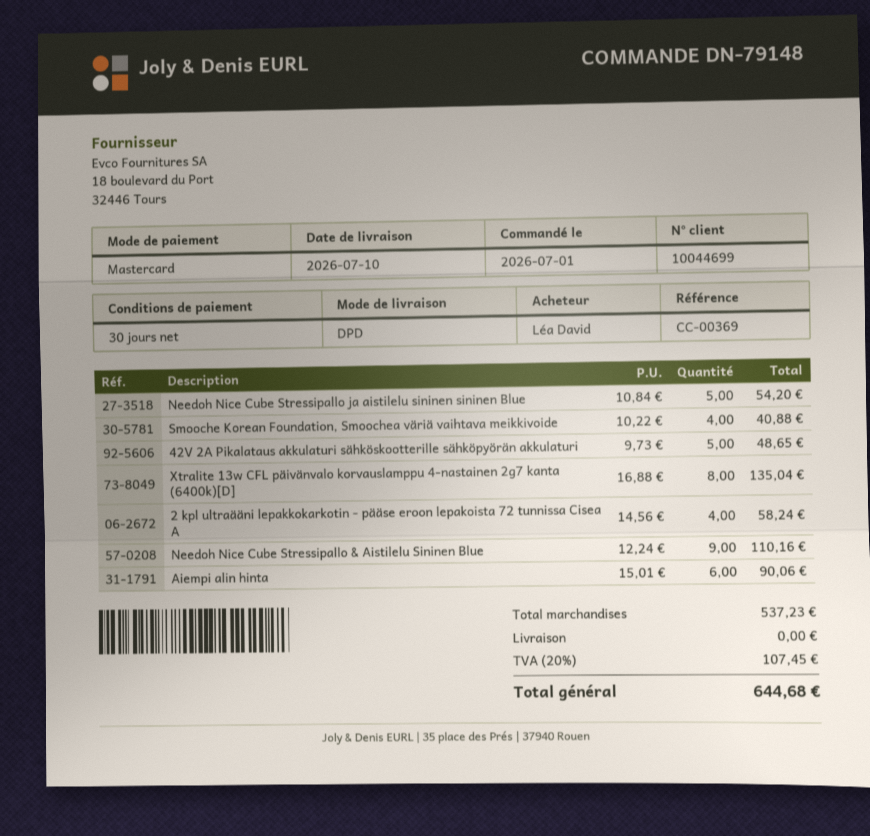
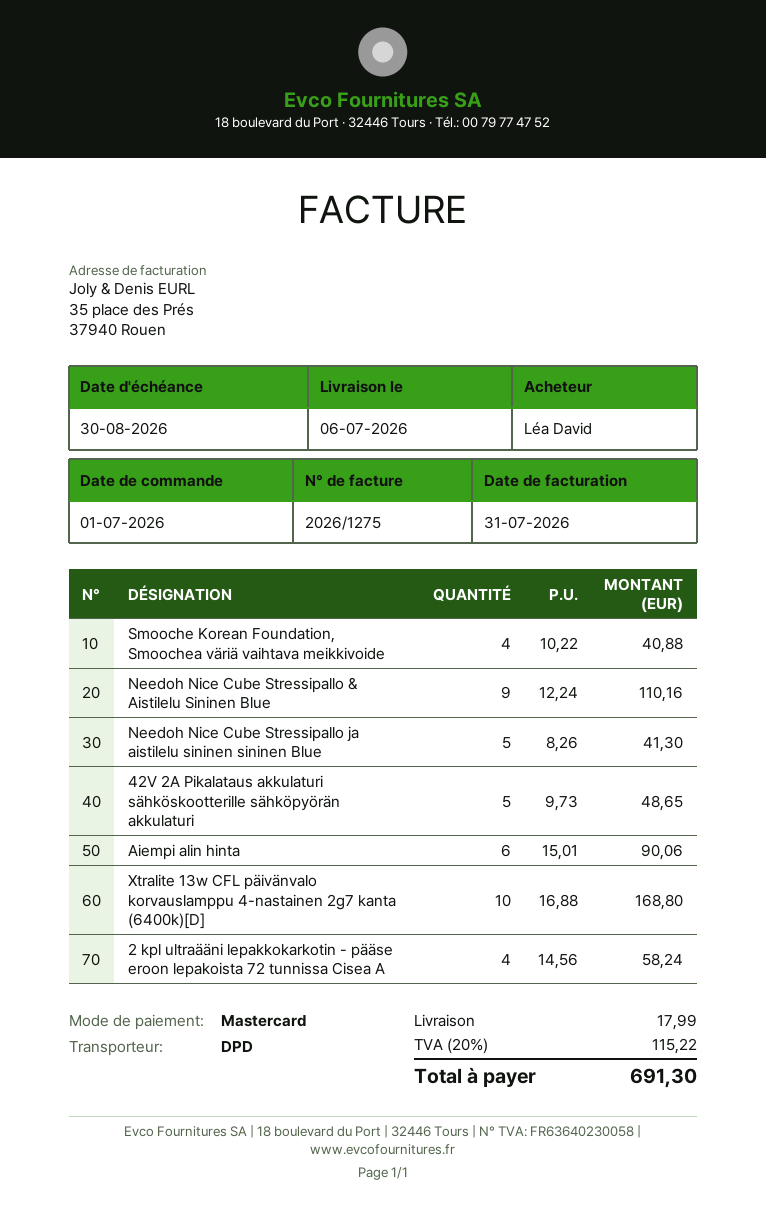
delivery date: 2026-07-10 -> 2026-07-06
Needoh Nice Cube Stressipallo ja aistilelu sininen sininen Blue: 5 x 10.84 = 54.20 -> 5 x 8.26 = 41.30
Xtralite 13w CFL päivänvalo korvauslamppu 4-nastainen 2g7 kanta (6400k)[D]: 8 x 16.88 = 135.04 -> 10 x 16.88 = 168.80
shipping: 0.00 -> 17.99
tax: 20% = 107.45 -> 20% = 115.22
total: 644.68 -> 691.30

